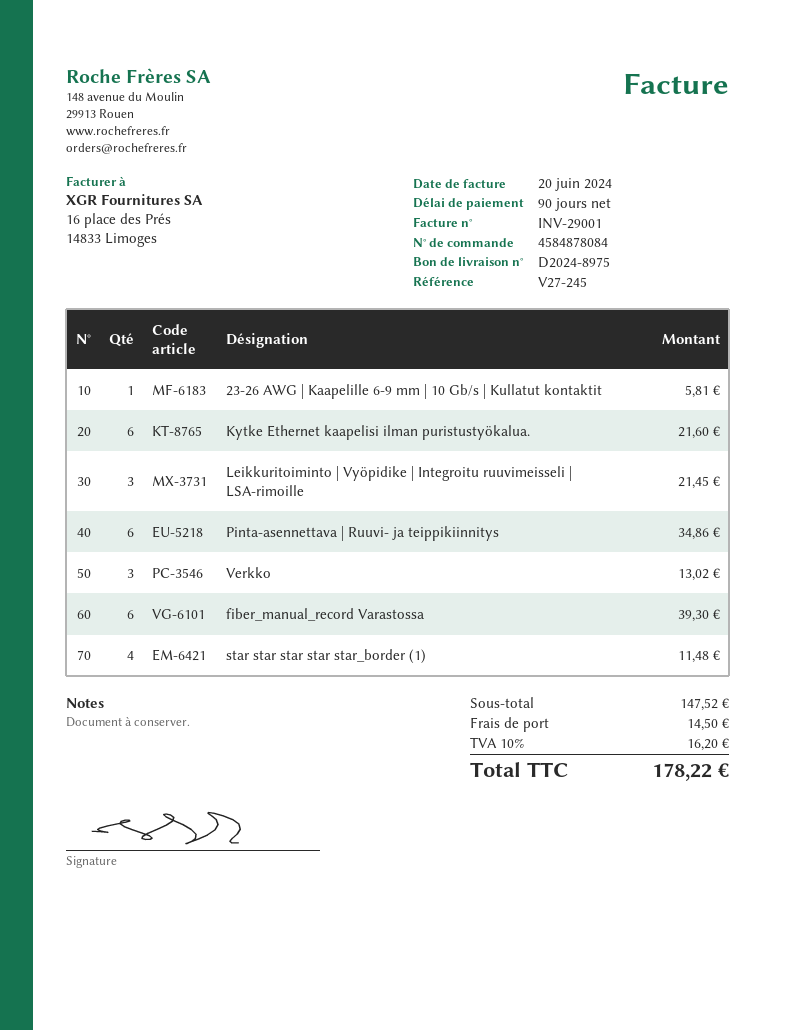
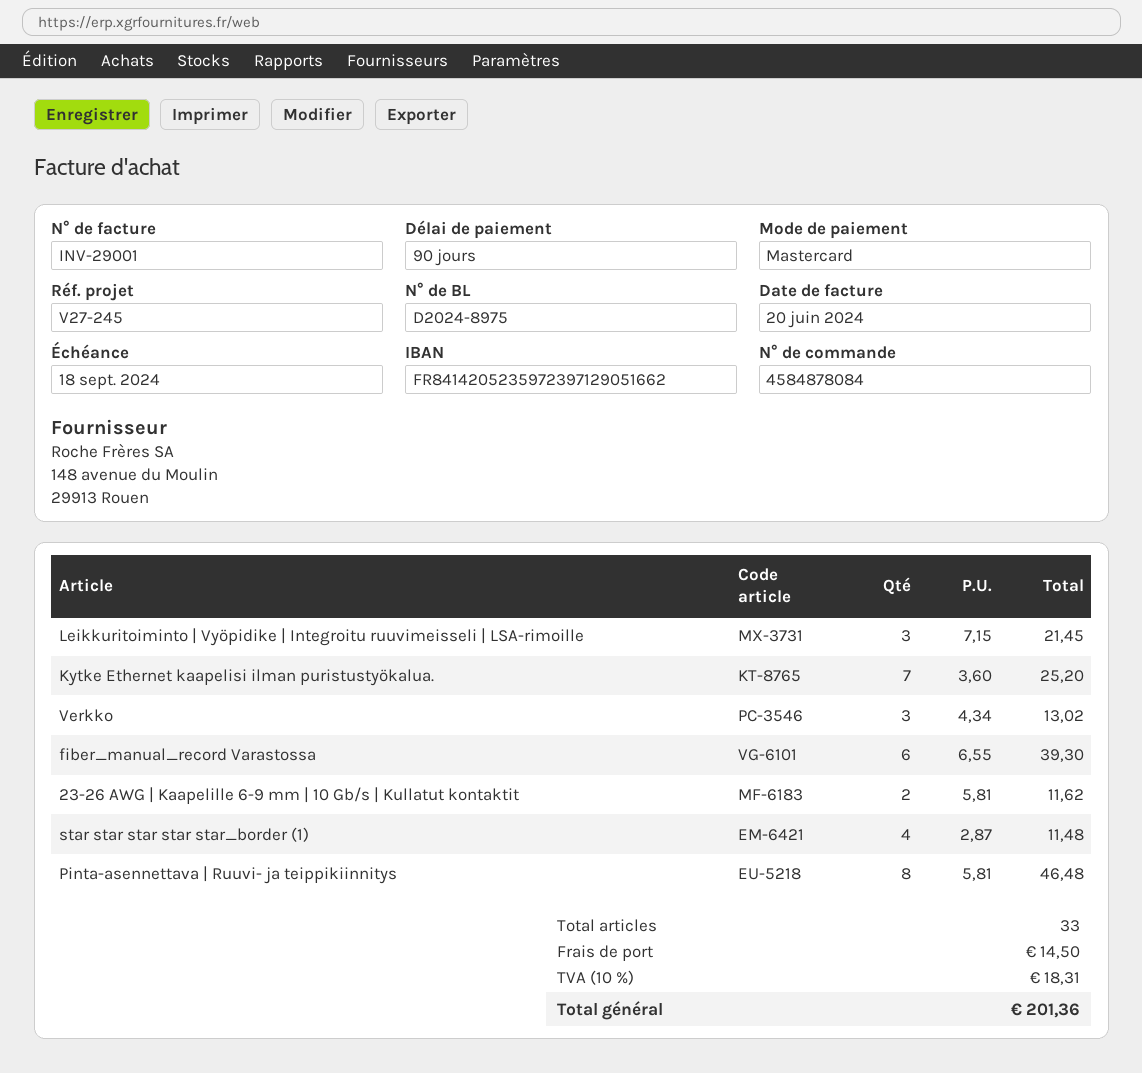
23-26 AWG | Kaapelille 6-9 mm | 10 Gb/s | Kullatut kontaktit: 1 for 5.81 -> 2 for 11.62
Kytke Ethernet kaapelisi ilman puristustyökalua.: 6 for 21.60 -> 7 for 25.20
Pinta-asennettava | Ruuvi- ja teippikiinnitys: 6 for 34.86 -> 8 for 46.48
tax: 10% = 16.20 -> 10% = 18.31
total: 178.22 -> 201.36

